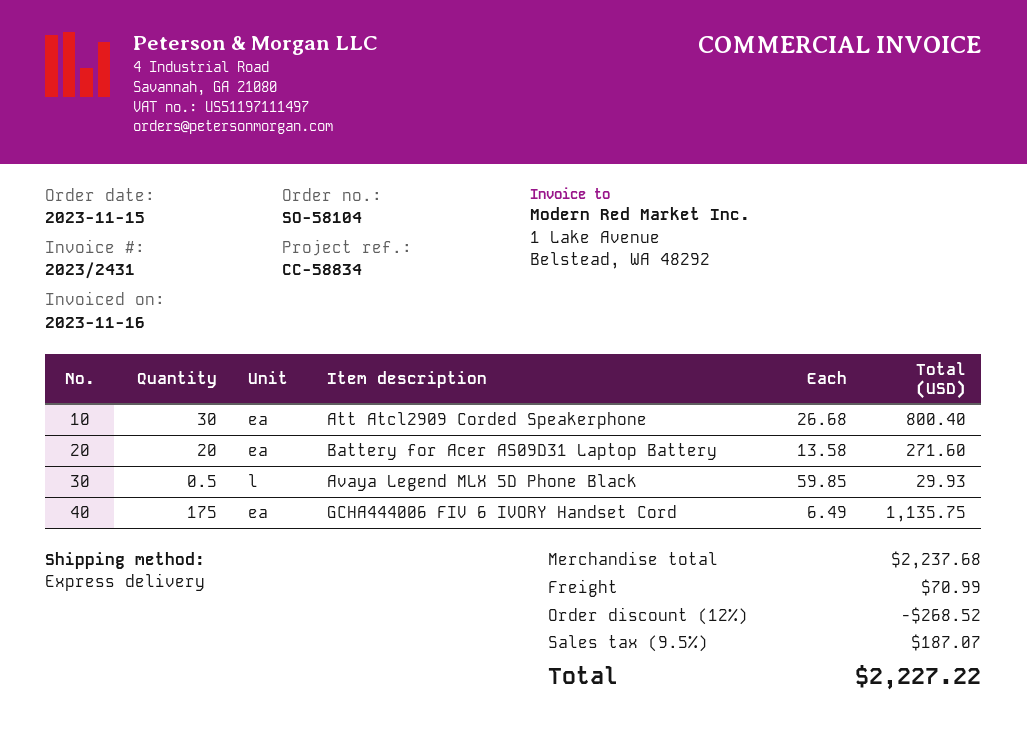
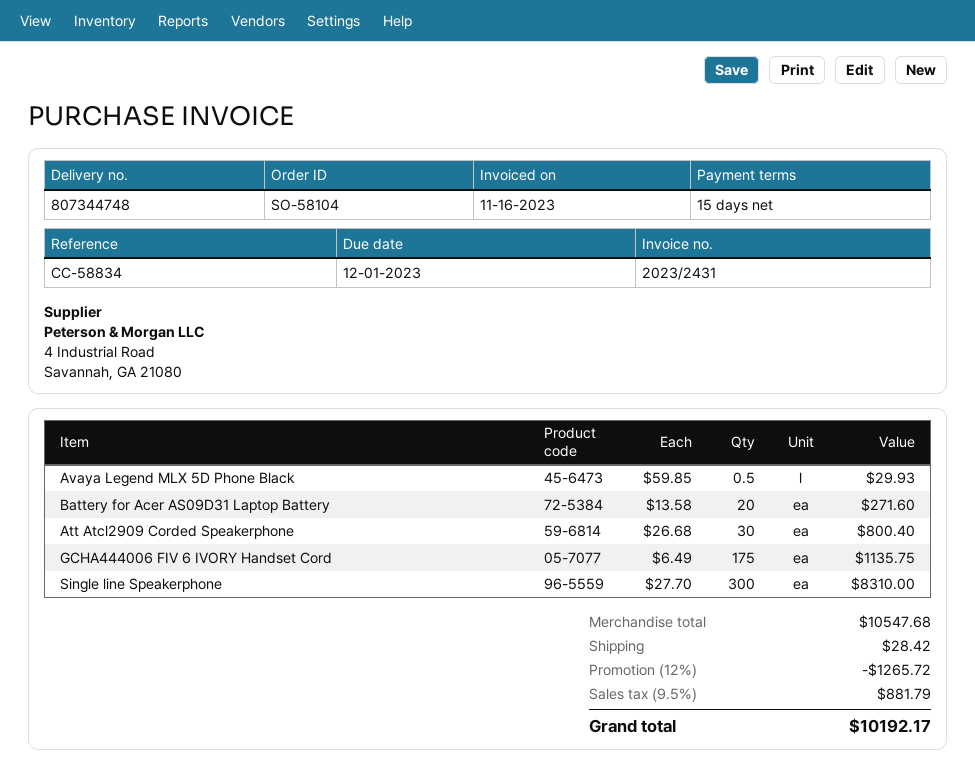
Single line Speakerphone: none -> 300 x 27.70 = 8310.00
subtotal: 2237.68 -> 10547.68
discount: 12% = 268.52 -> 12% = 1265.72
shipping: 70.99 -> 28.42
tax: 9.5% = 187.07 -> 9.5% = 881.79
total: 2227.22 -> 10192.17

